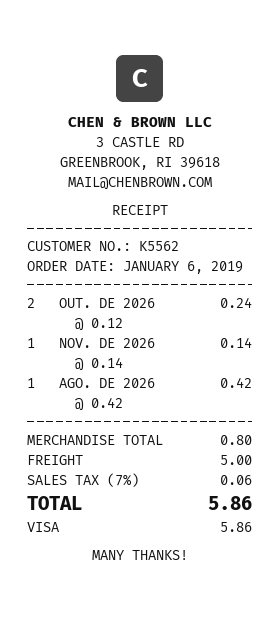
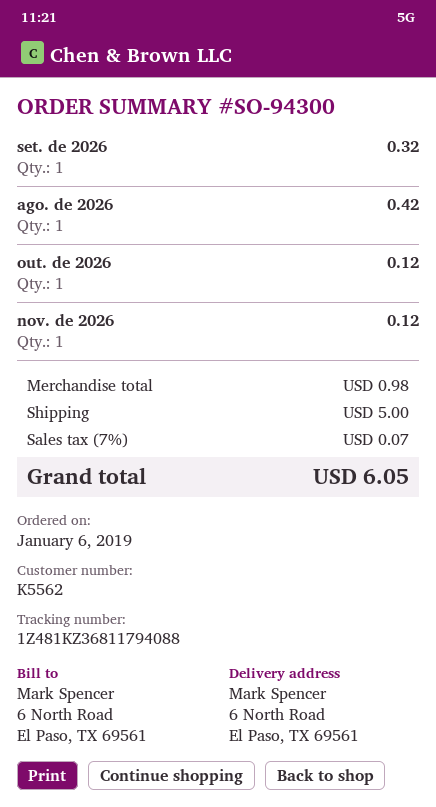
OUT. DE 2026: 2 for 0.24 -> 1 for 0.12
NOV. DE 2026: 1 for 0.14 -> 1 for 0.12
set. de 2026: none -> 1 for 0.32
subtotal: 0.80 -> 0.98
tax: 7% = 0.06 -> 7% = 0.07
total: 5.86 -> 6.05

